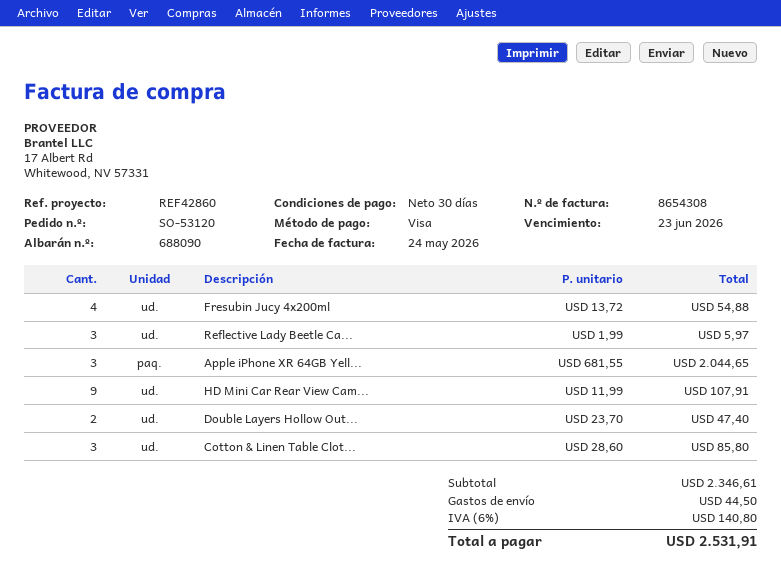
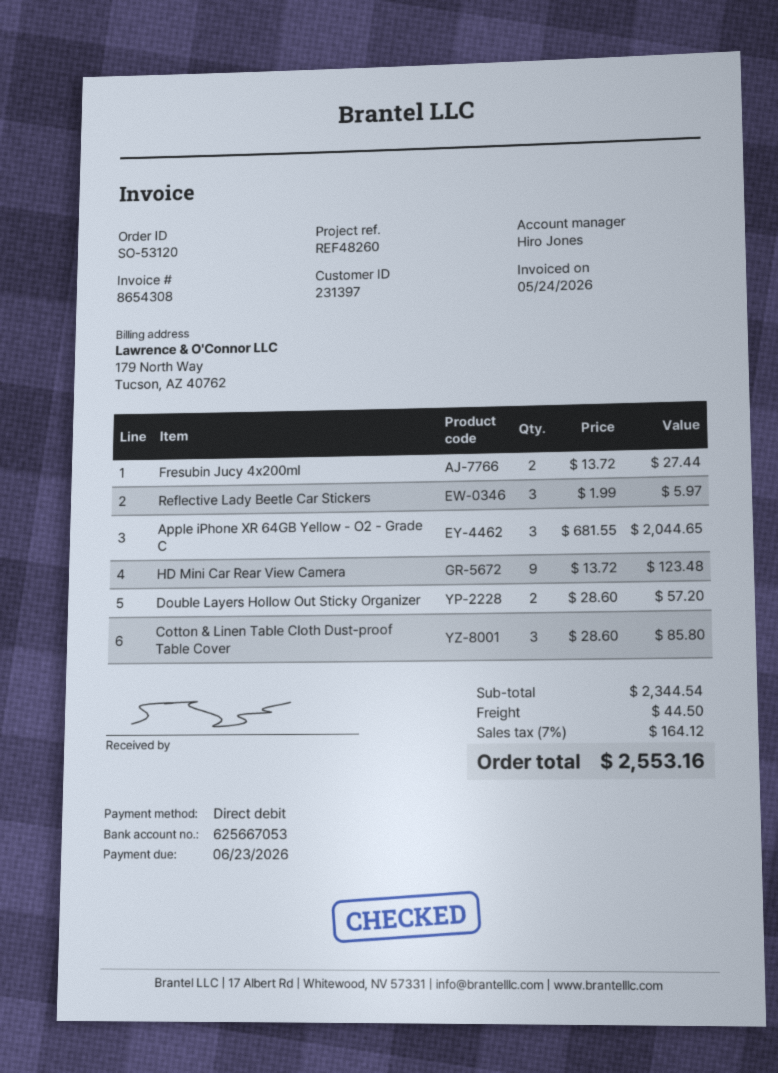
reference: REF42860 -> REF48260
payment method: Visa -> direct debit
Fresubin Jucy 4x200ml: 4 x 13.72 = 54.88 -> 2 x 13.72 = 27.44
HD Mini Car Rear View Cam...: 9 x 11.99 = 107.91 -> 9 x 13.72 = 123.48
Double Layers Hollow Out...: 2 x 23.70 = 47.40 -> 2 x 28.60 = 57.20
subtotal: 2346.61 -> 2344.54
tax: 6% = 140.80 -> 7% = 164.12
total: 2531.91 -> 2553.16

